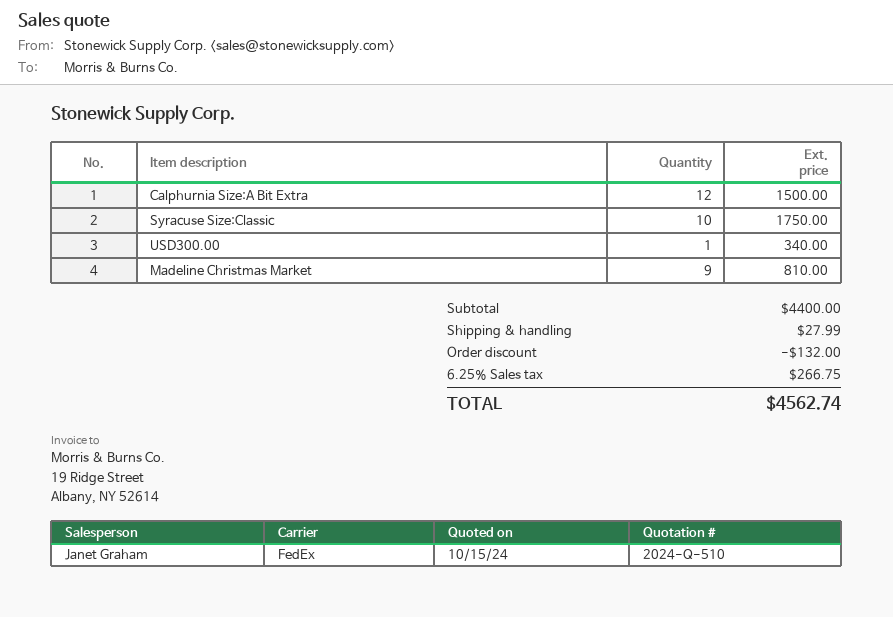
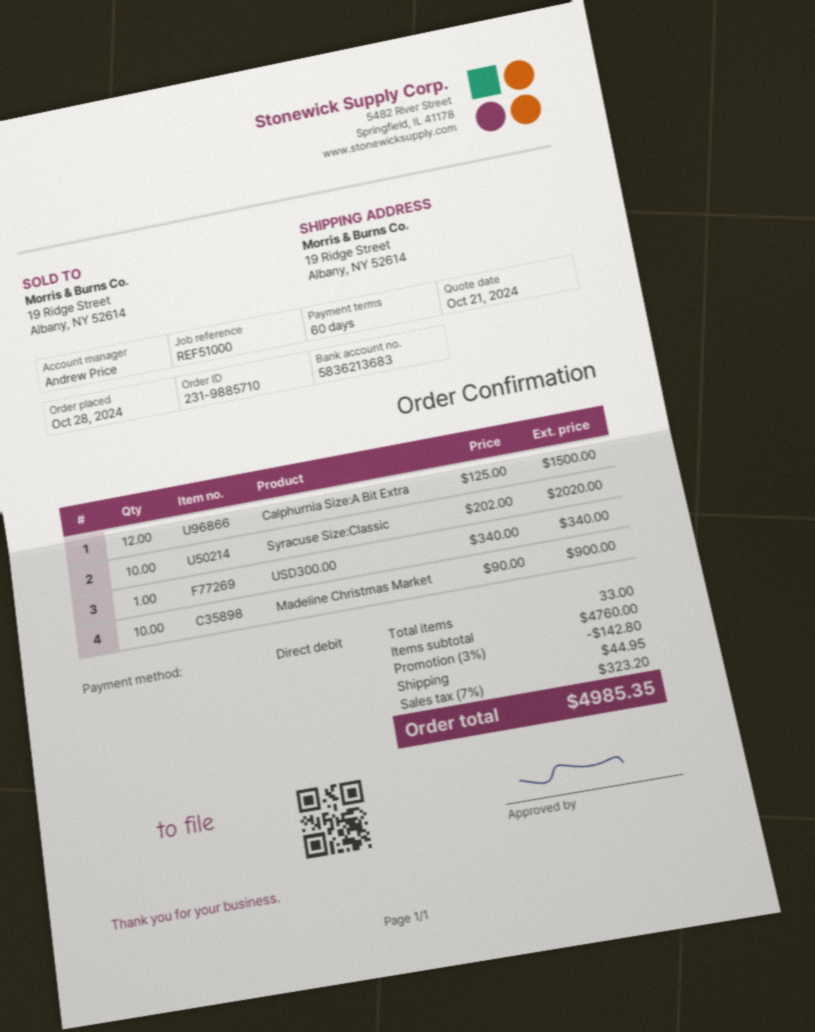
quote date: 2024-10-15 -> 2024-10-21
sales rep: Janet Graham -> Andrew Price
Syracuse Size:Classic: 10 for 1750.00 -> 10 for 2020.00
Madeline Christmas Market: 9 for 810.00 -> 10 for 900.00
subtotal: 4400.00 -> 4760.00
discount: 132.00 -> 142.80
shipping: 27.99 -> 44.95
tax: 6.25% = 266.75 -> 7% = 323.20
total: 4562.74 -> 4985.35

